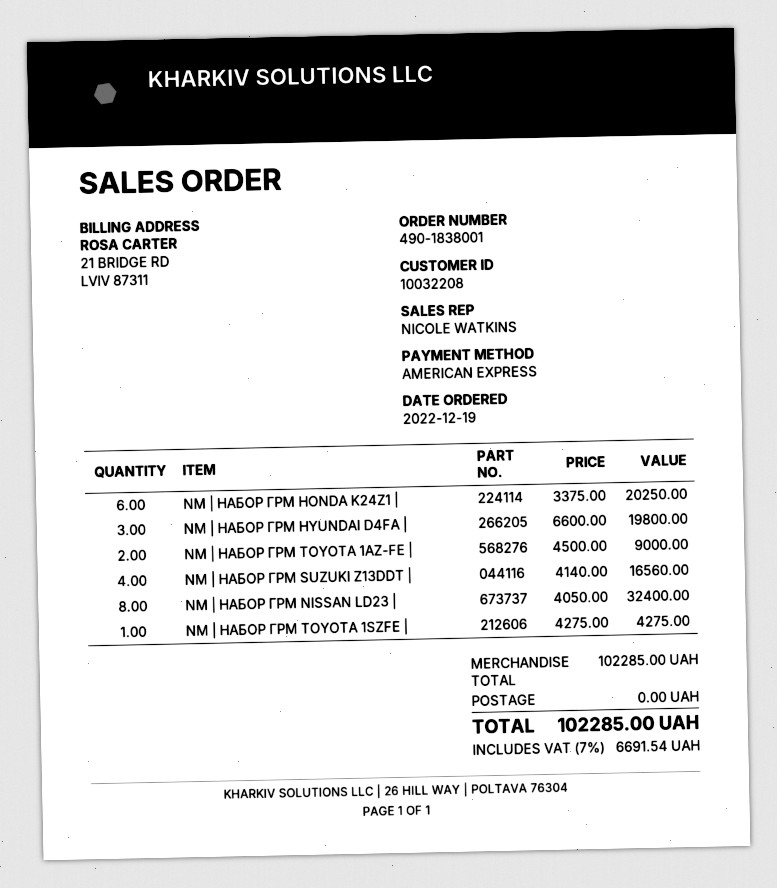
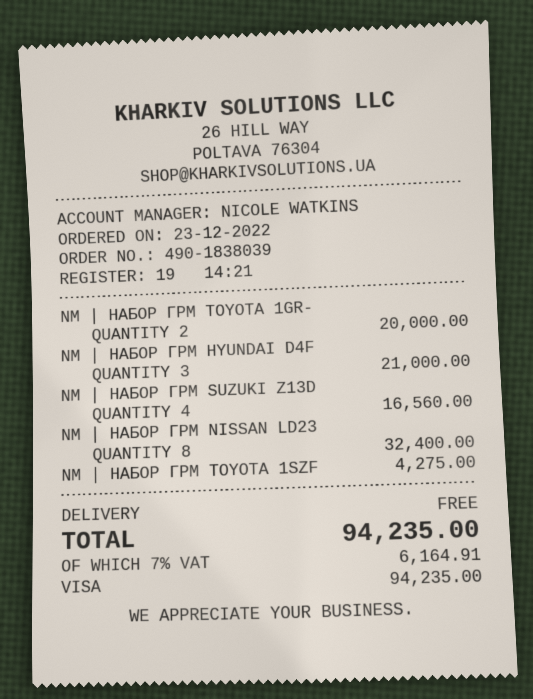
order number: 490-1838001 -> 490-1838039
order date: 2022-12-19 -> 2022-12-23
payment method: American Express -> Visa
NM | НАБОР ГРМ HONDA K24Z1 |: 6 for 20250.00 -> none
NM | НАБОР ГРМ HYUNDAI D4FA |: 3 for 19800.00 -> 3 for 21000.00
NM | НАБОР ГРМ TOYOTA 1AZ-FE |: 2 for 9000.00 -> none
NM | НАБОР ГРМ TOYOTA 1GR-: none -> 2 for 20000.00
tax: 7% = 6691.54 -> 7% = 6164.91
total: 102285.00 -> 94235.00

